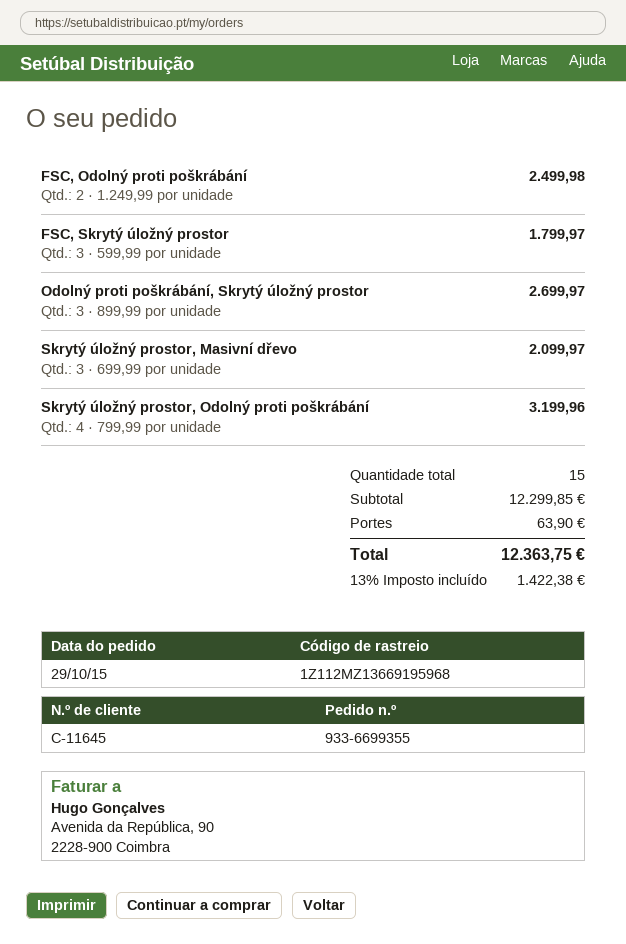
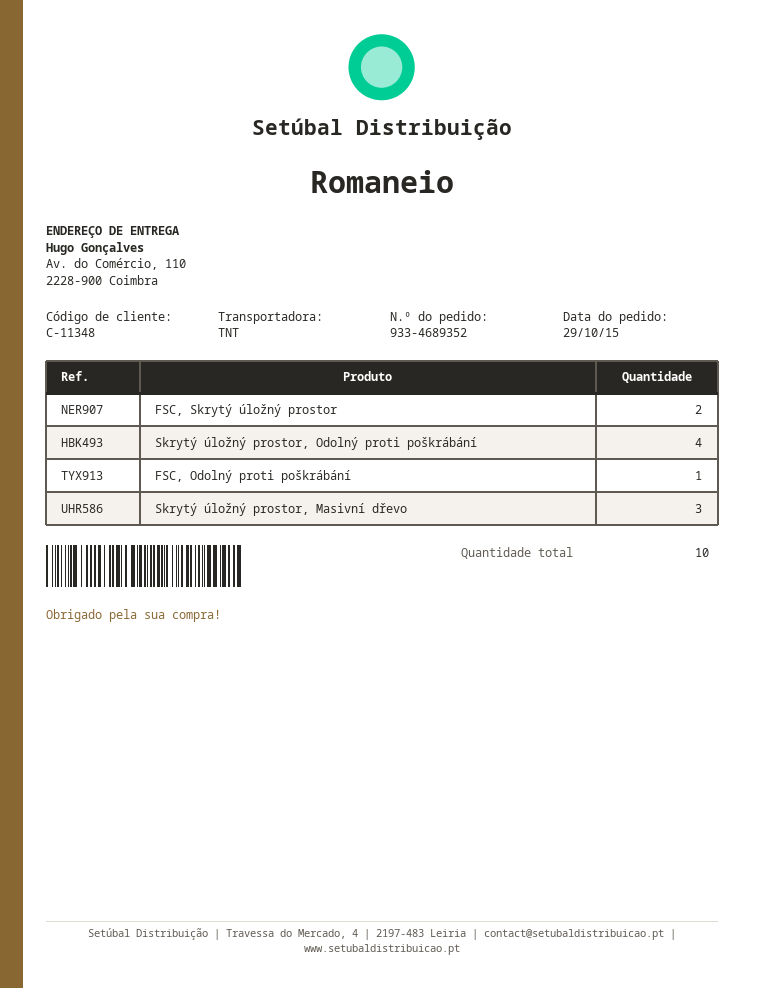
order number: 933-6699355 -> 933-4689352
customer number: C-11645 -> C-11348
FSC, Odolný proti poškrábání: 2 -> 1
FSC, Skrytý úložný prostor: 3 -> 2
Odolný proti poškrábání, Skrytý úložný prostor: 3 -> none
total quantity: 15 -> 10

